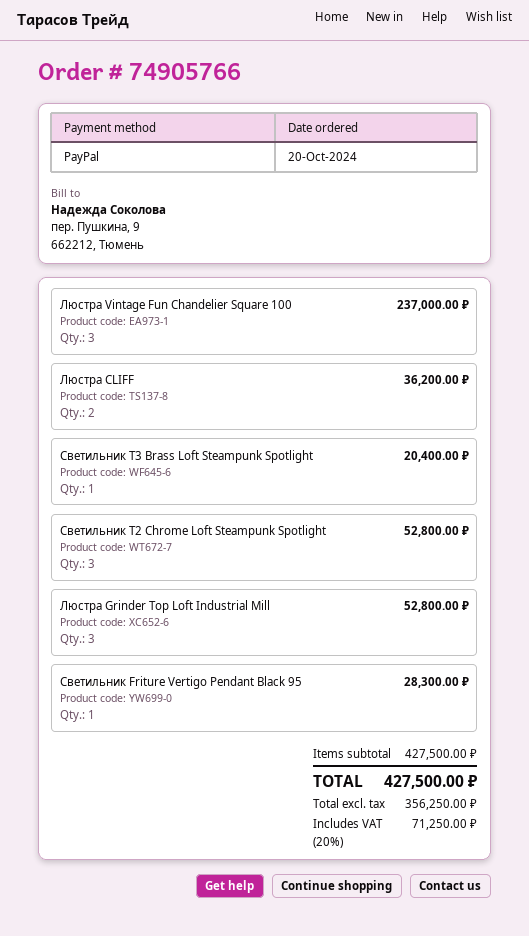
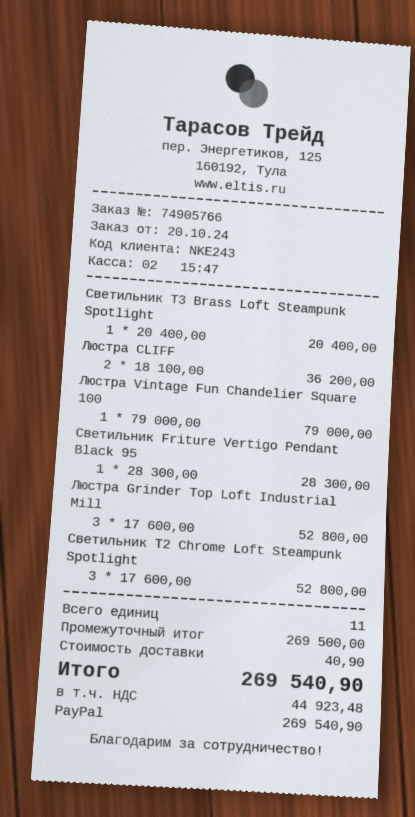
Люстра Vintage Fun Chandelier Square 100: 3 for 237000.00 -> 1 for 79000.00
subtotal: 427500.00 -> 269500.00
shipping: none -> 40.90
tax: 71250.00 -> 44923.48
total: 427500.00 -> 269540.90

